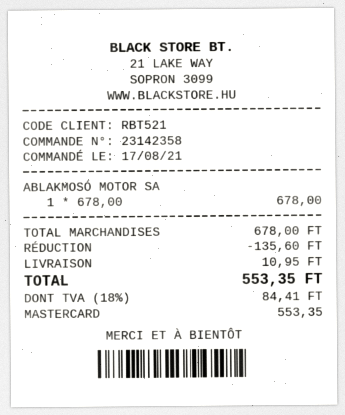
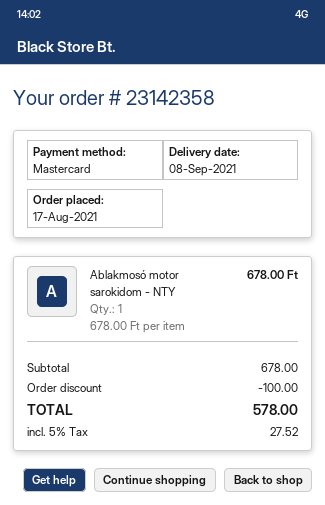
discount: 135.60 -> 100.00
shipping: 10.95 -> none
tax: 18% = 84.41 -> 5% = 27.52
total: 553.35 -> 578.00

